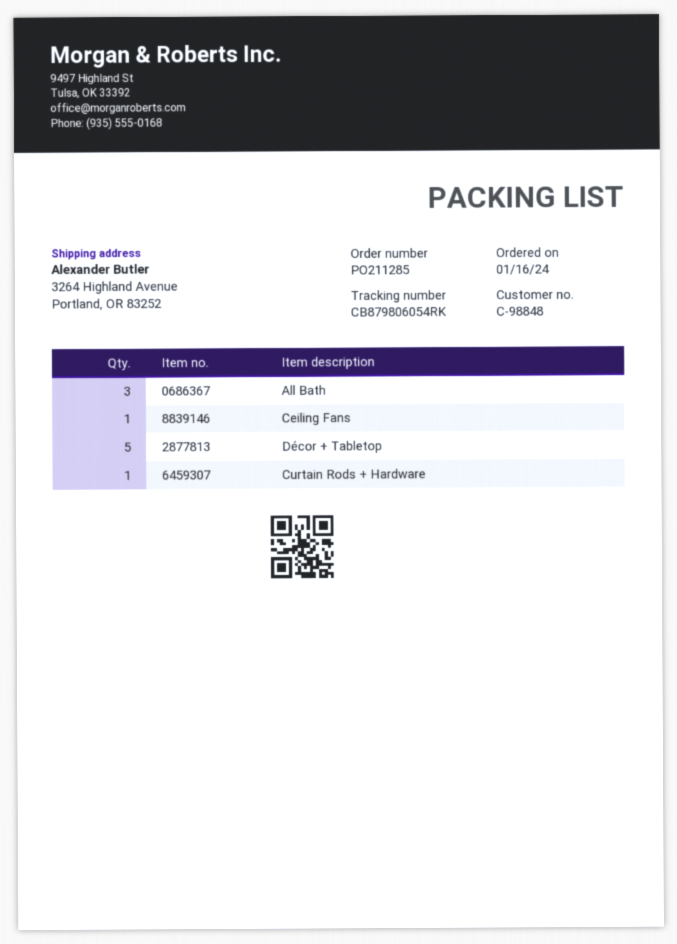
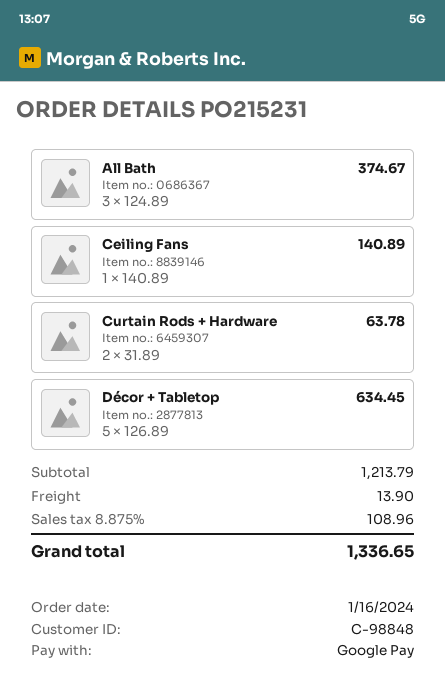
order number: PO211285 -> PO215231
Curtain Rods + Hardware: 1 -> 2

